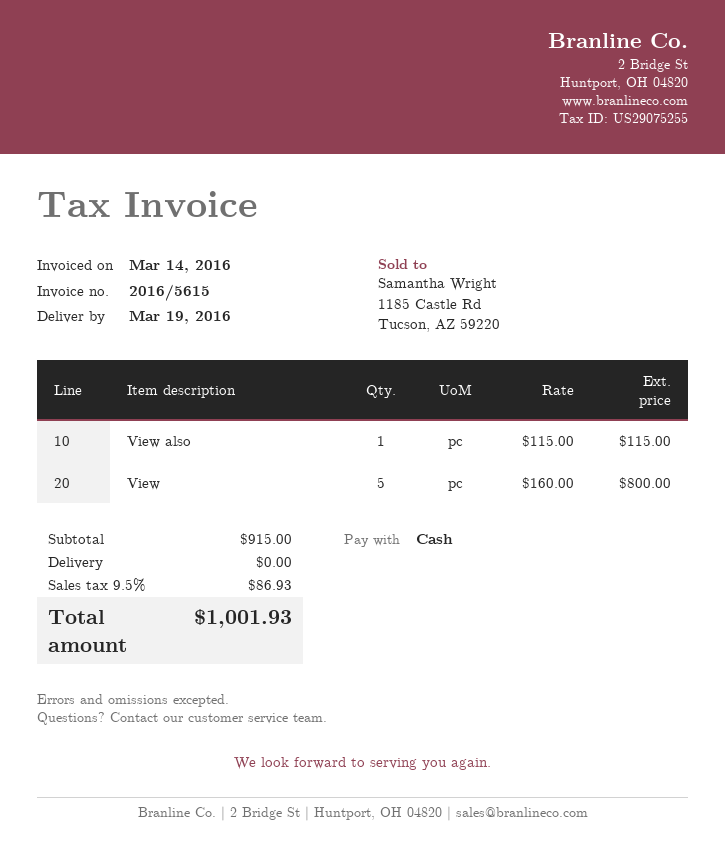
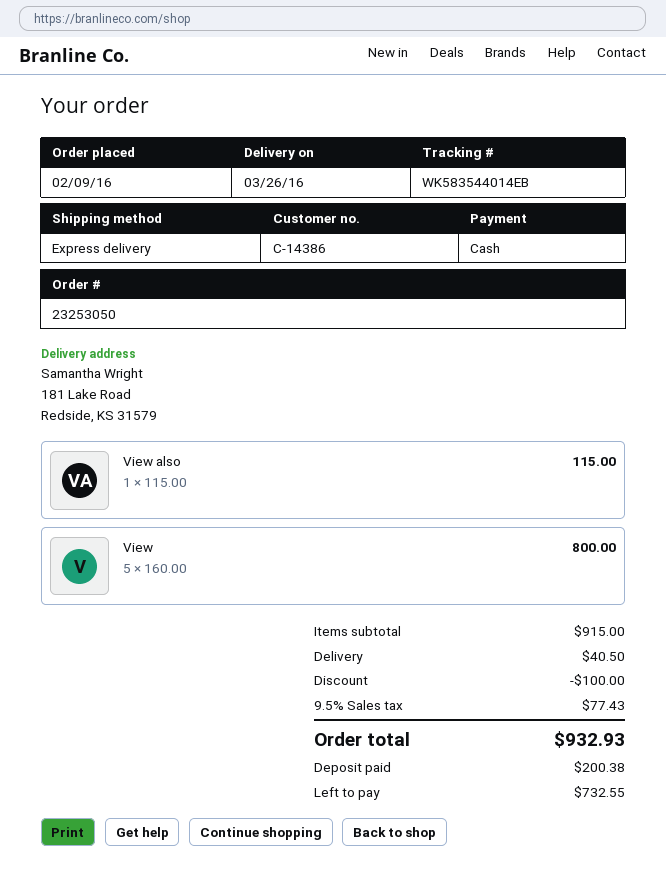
delivery date: 2016-03-19 -> 2016-03-26
discount: none -> 100.00
shipping: 0.00 -> 40.50
tax: 9.5% = 86.93 -> 9.5% = 77.43
total: 1001.93 -> 932.93

